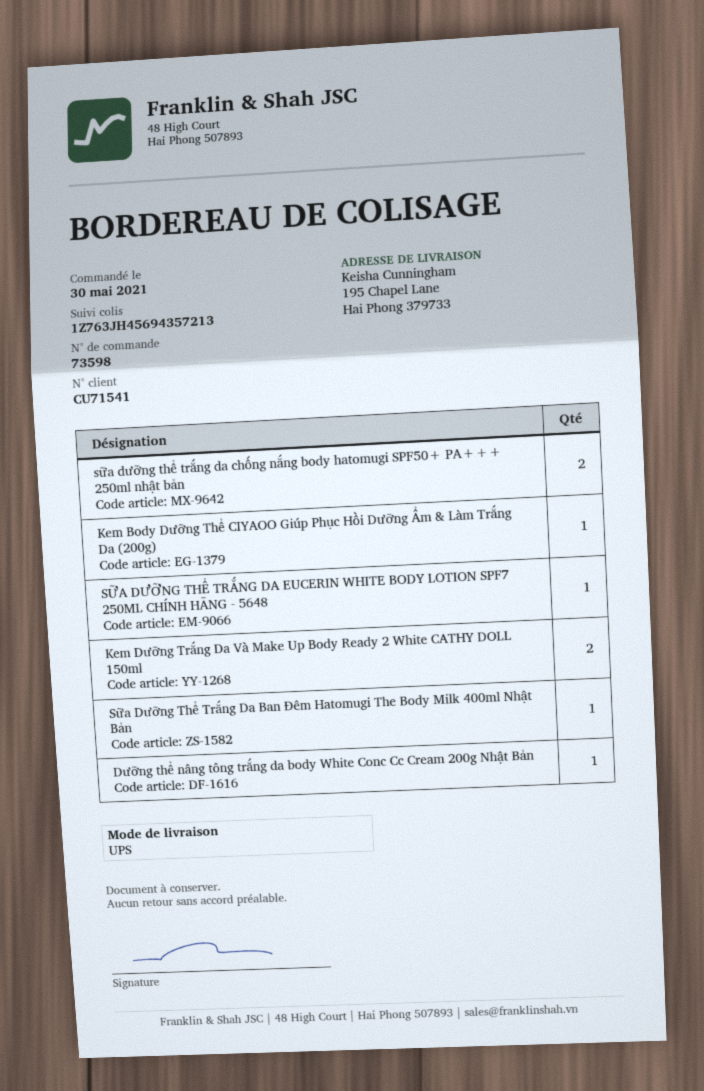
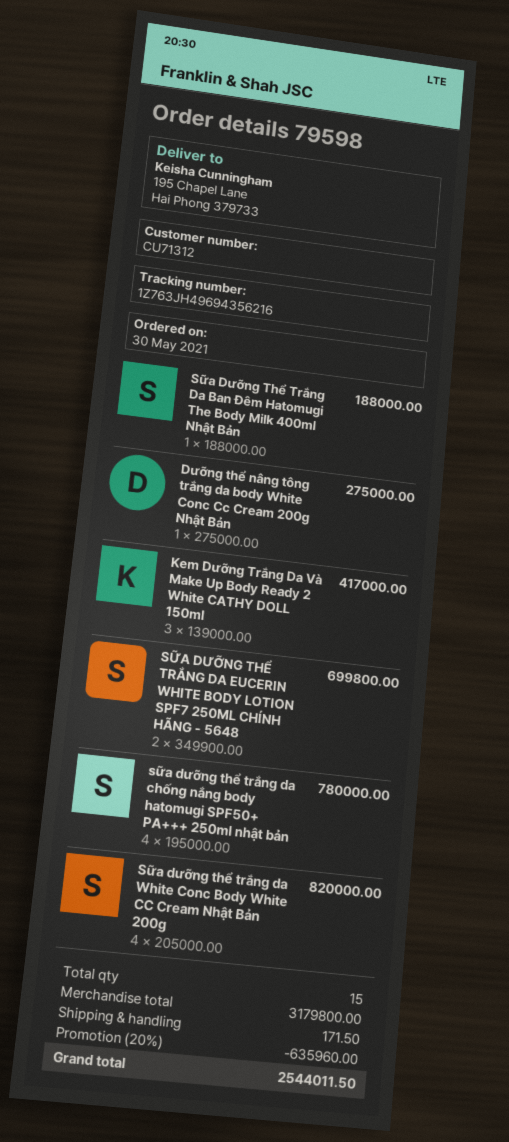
order number: 73598 -> 79598
customer number: CU71541 -> CU71312
tracking number: 1Z763JH45694357213 -> 1Z763JH49694356216
sữa dưỡng thể trắng da chống nắng body hatomugi SPF50+ PA+++ 250ml nhật bản: 2 -> 4
Kem Body Dưỡng Thể CIYAOO Giúp Phục Hồi Dưỡng Ẩm & Làm Trắng Da (200g): 1 -> none
SỮA DƯỠNG THỂ TRẮNG DA EUCERIN WHITE BODY LOTION SPF7 250ML CHÍNH HÃNG - 5648: 1 -> 2
Kem Dưỡng Trắng Da Và Make Up Body Ready 2 White CATHY DOLL 150ml: 2 -> 3
Sữa dưỡng thể trắng da White Conc Body White CC Cream Nhật Bản 200g: none -> 4

